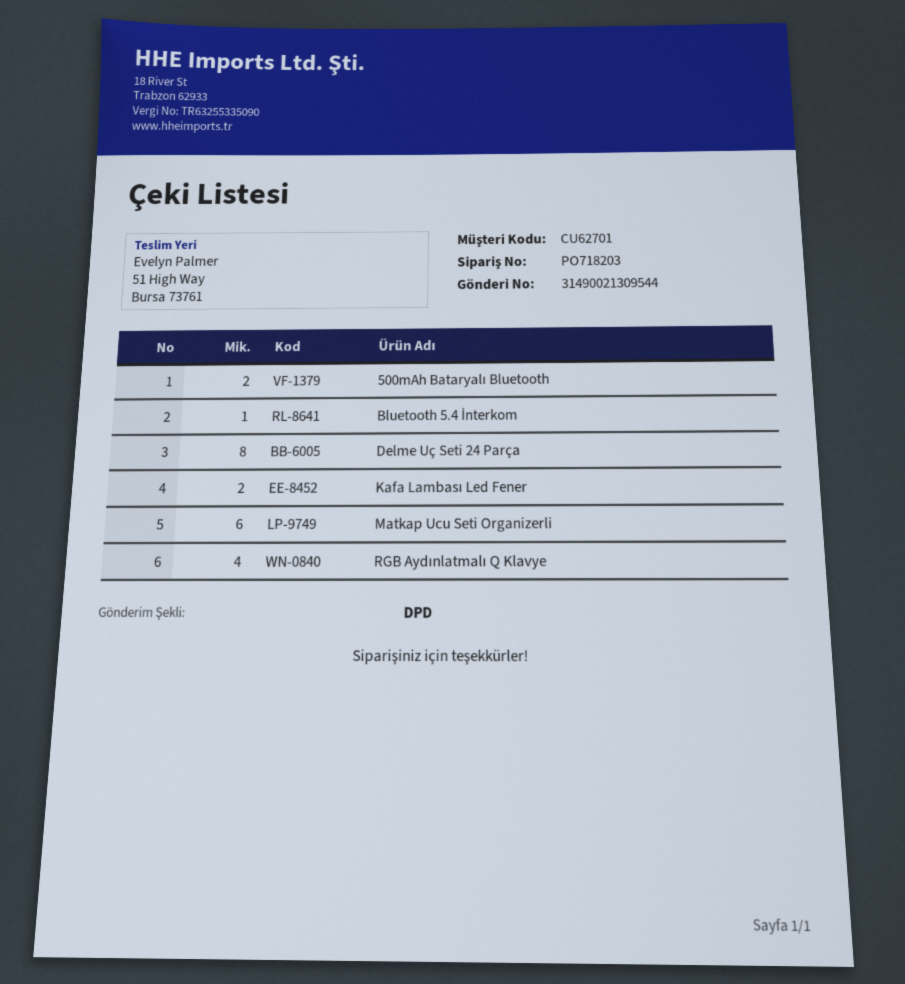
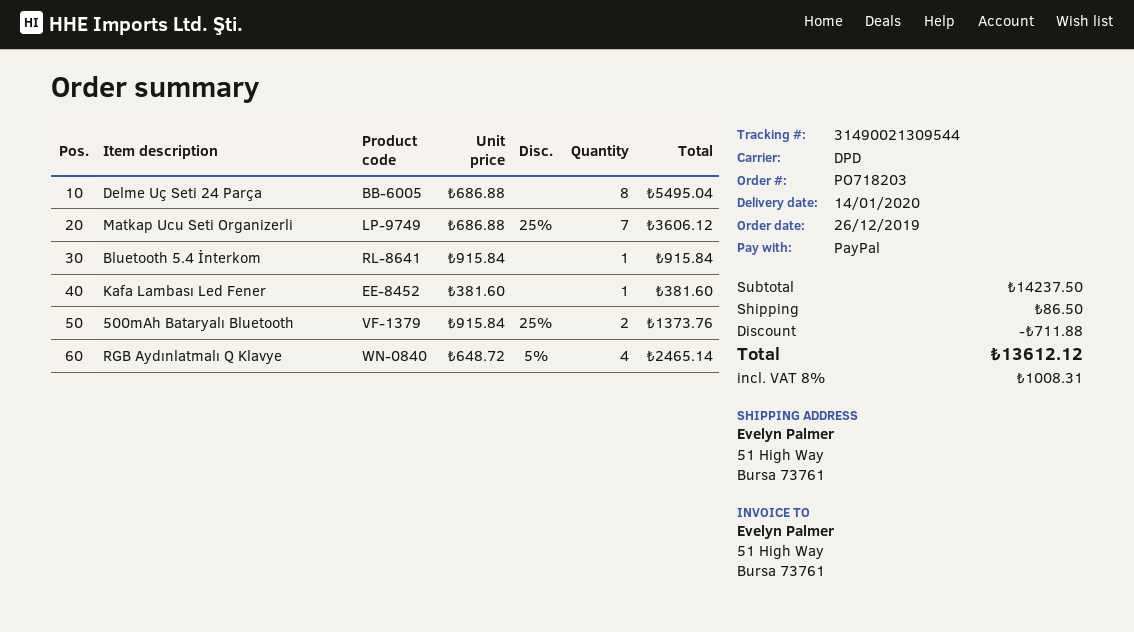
Kafa Lambası Led Fener: 2 -> 1
Matkap Ucu Seti Organizerli: 6 -> 7

